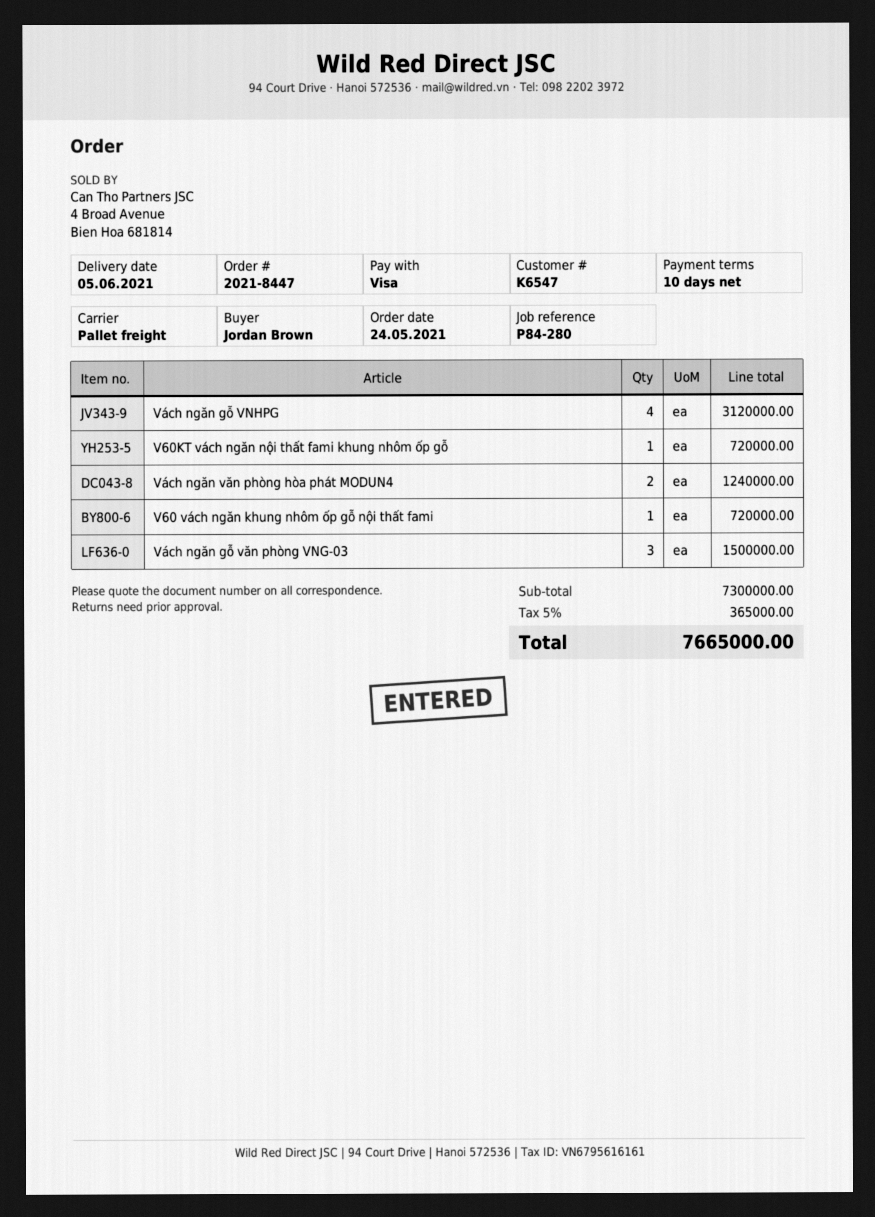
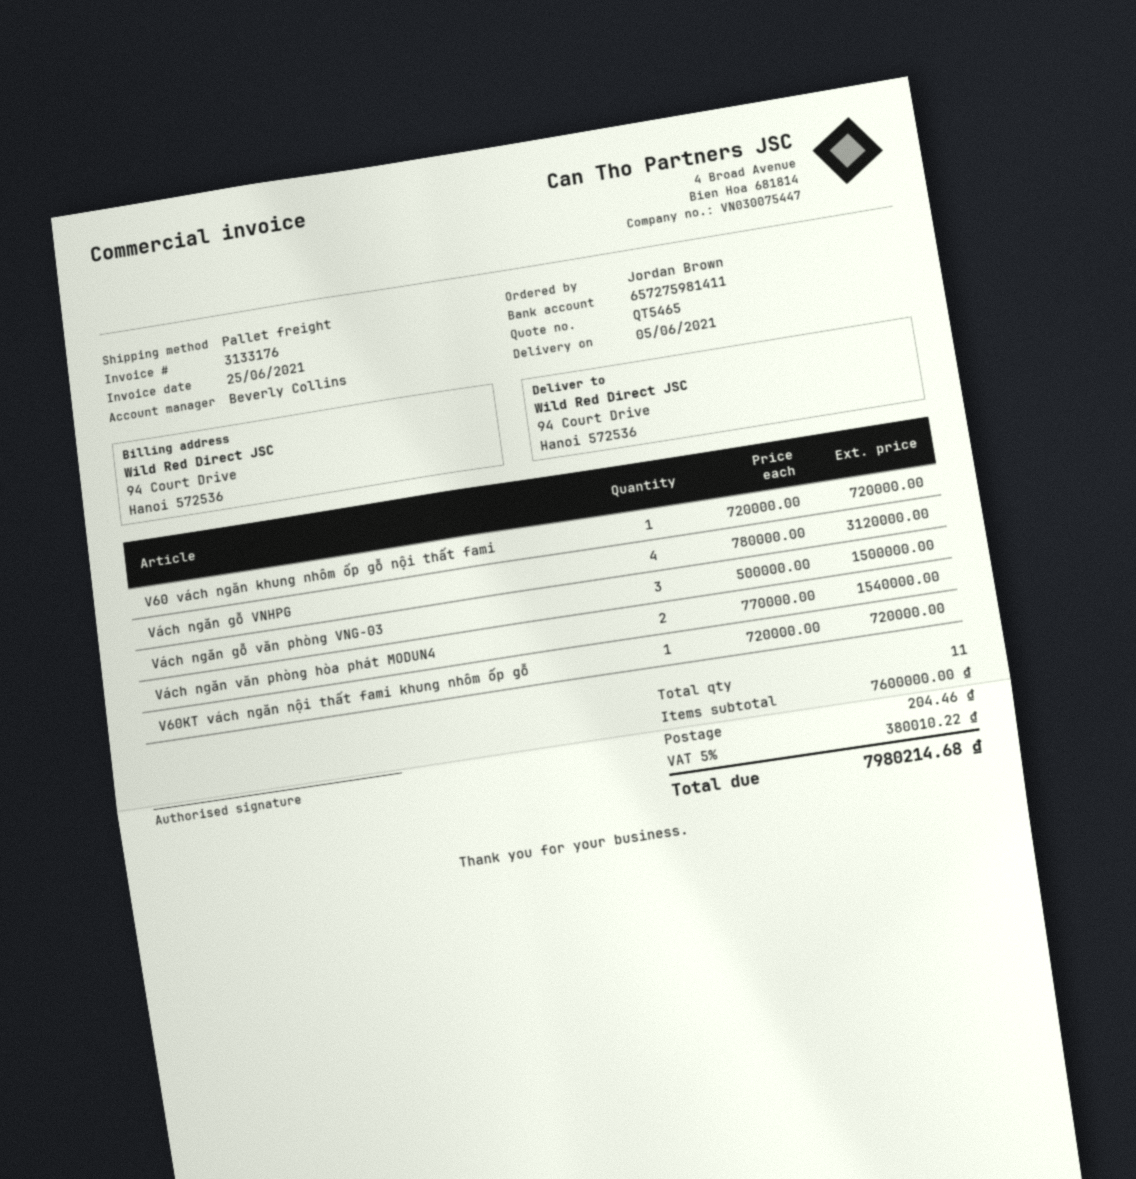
Vách ngăn văn phòng hòa phát MODUN4: 2 for 1240000.00 -> 2 for 1540000.00
subtotal: 7300000.00 -> 7600000.00
shipping: none -> 204.46
tax: 5% = 365000.00 -> 5% = 380010.22
total: 7665000.00 -> 7980214.68

